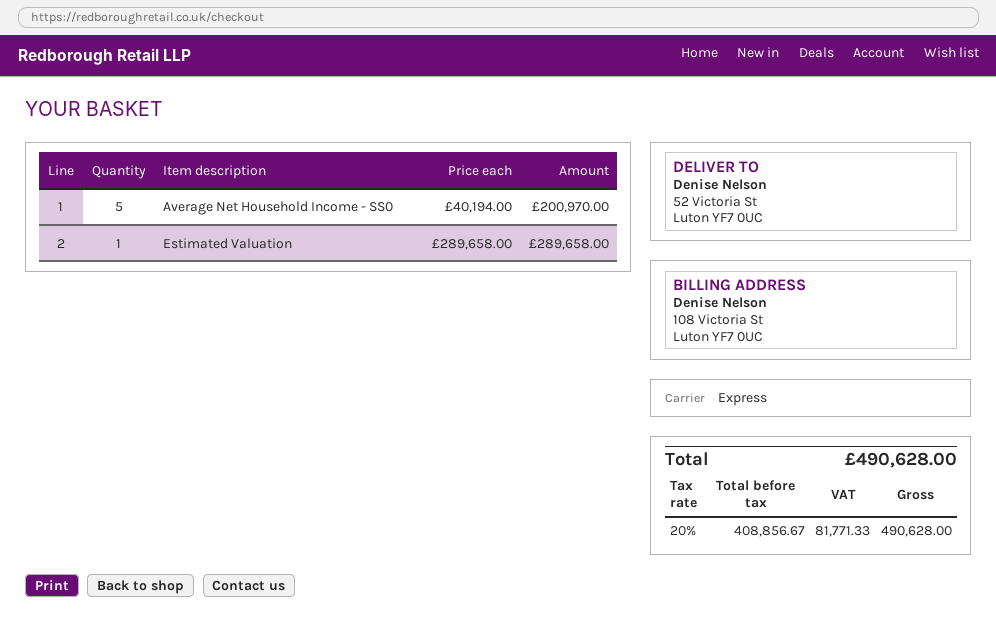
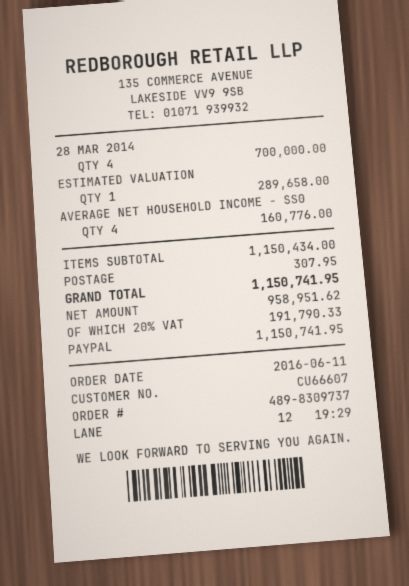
Average Net Household Income - SS0: 5 for 200970.00 -> 4 for 160776.00
28 MAR 2014: none -> 4 for 700000.00
shipping: none -> 307.95
net: 408856.67 -> 958951.62
tax: 20% = 81771.33 -> 20% = 191790.33
total: 490628.00 -> 1150741.95

